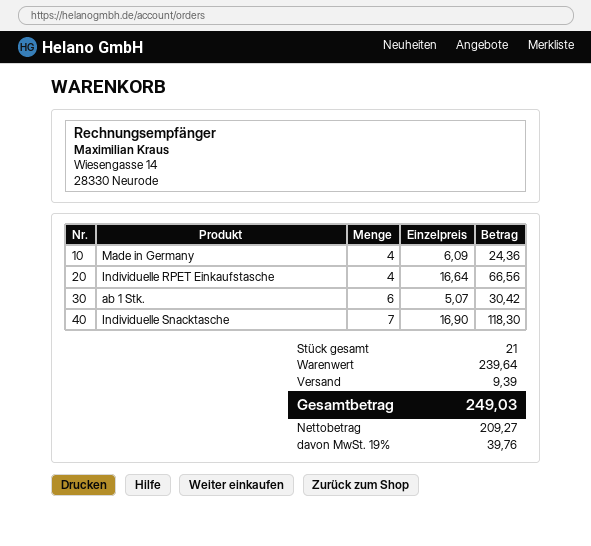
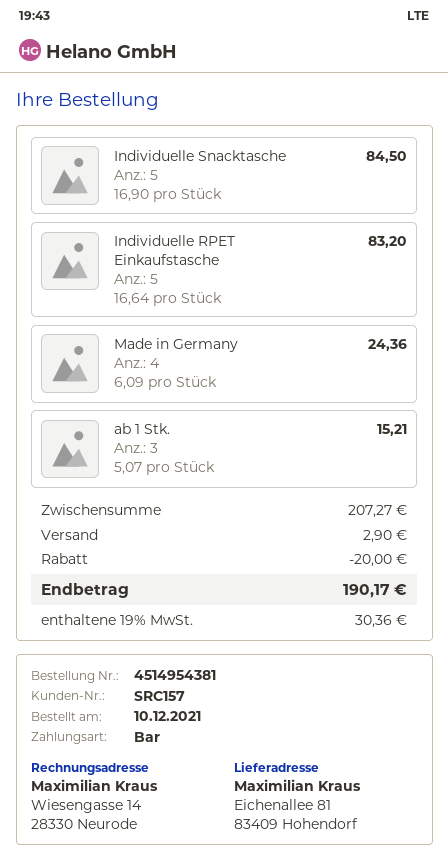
Individuelle RPET Einkaufstasche: 4 x 16.64 = 66.56 -> 5 x 16.64 = 83.20
ab 1 Stk.: 6 x 5.07 = 30.42 -> 3 x 5.07 = 15.21
Individuelle Snacktasche: 7 x 16.90 = 118.30 -> 5 x 16.90 = 84.50
subtotal: 239.64 -> 207.27
discount: none -> 20.00
shipping: 9.39 -> 2.90
tax: 19% = 39.76 -> 19% = 30.36
total: 249.03 -> 190.17

